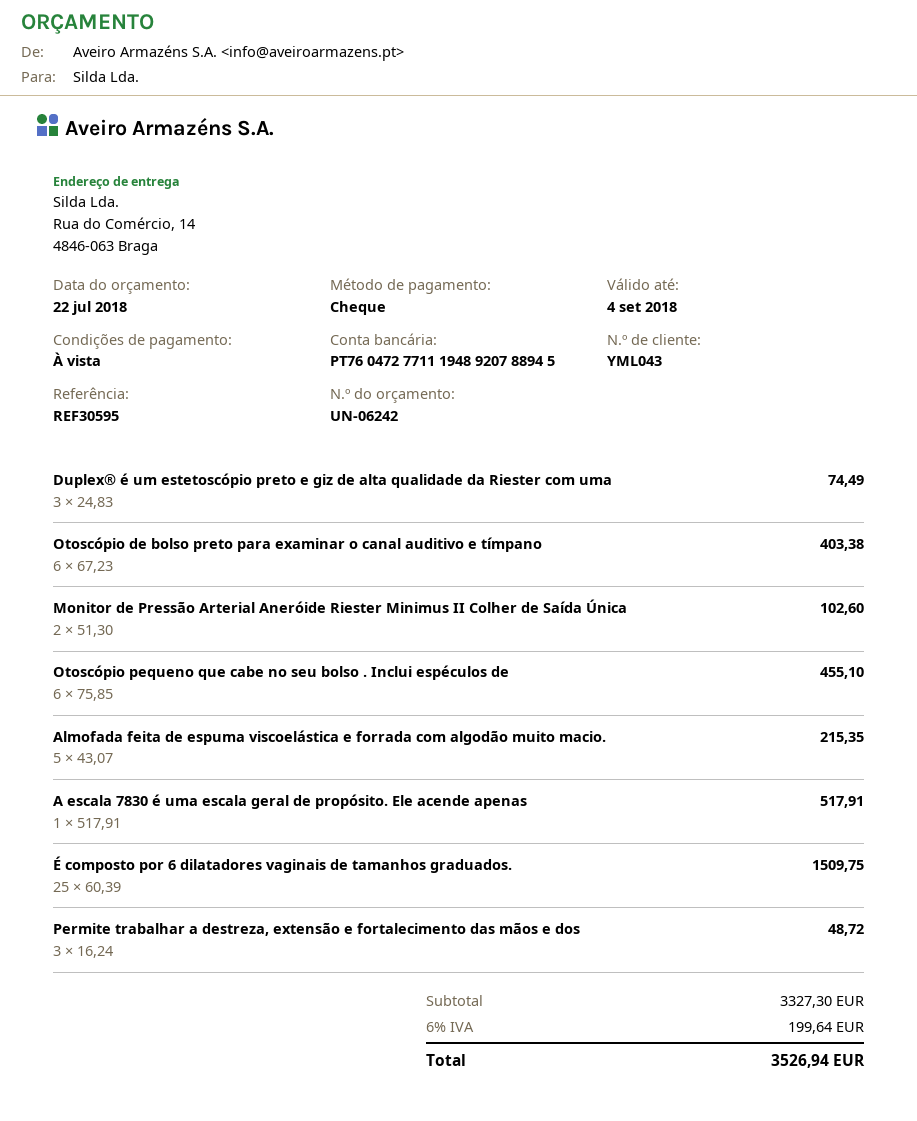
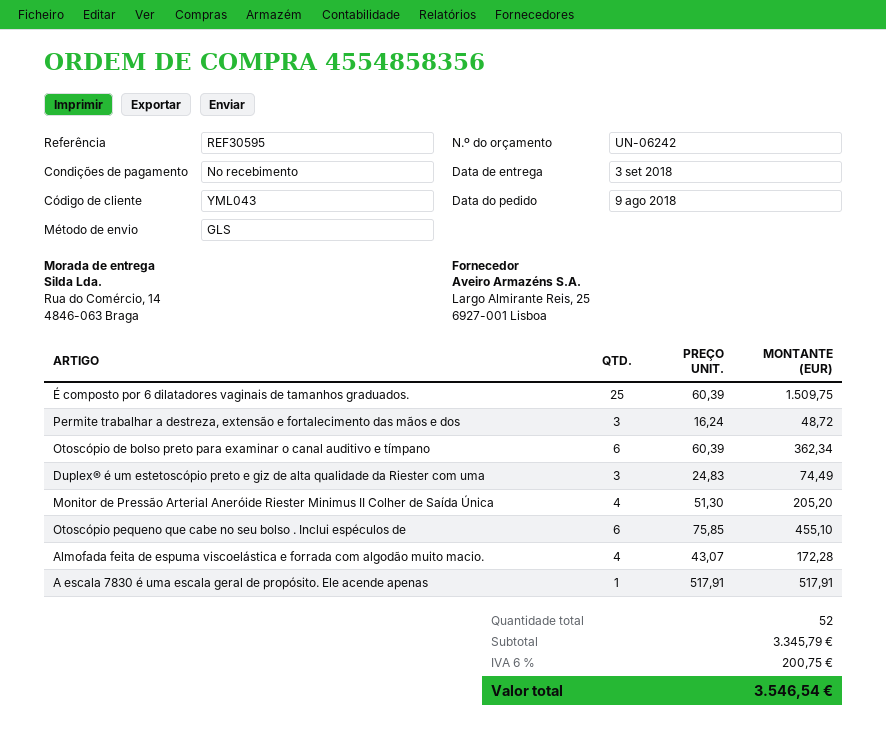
Otoscópio de bolso preto para examinar o canal auditivo e tímpano: 6 x 67.23 = 403.38 -> 6 x 60.39 = 362.34
Monitor de Pressão Arterial Aneróide Riester Minimus II Colher de Saída Única: 2 x 51.30 = 102.60 -> 4 x 51.30 = 205.20
Almofada feita de espuma viscoelástica e forrada com algodão muito macio.: 5 x 43.07 = 215.35 -> 4 x 43.07 = 172.28
subtotal: 3327.30 -> 3345.79
tax: 6% = 199.64 -> 6% = 200.75
total: 3526.94 -> 3546.54

